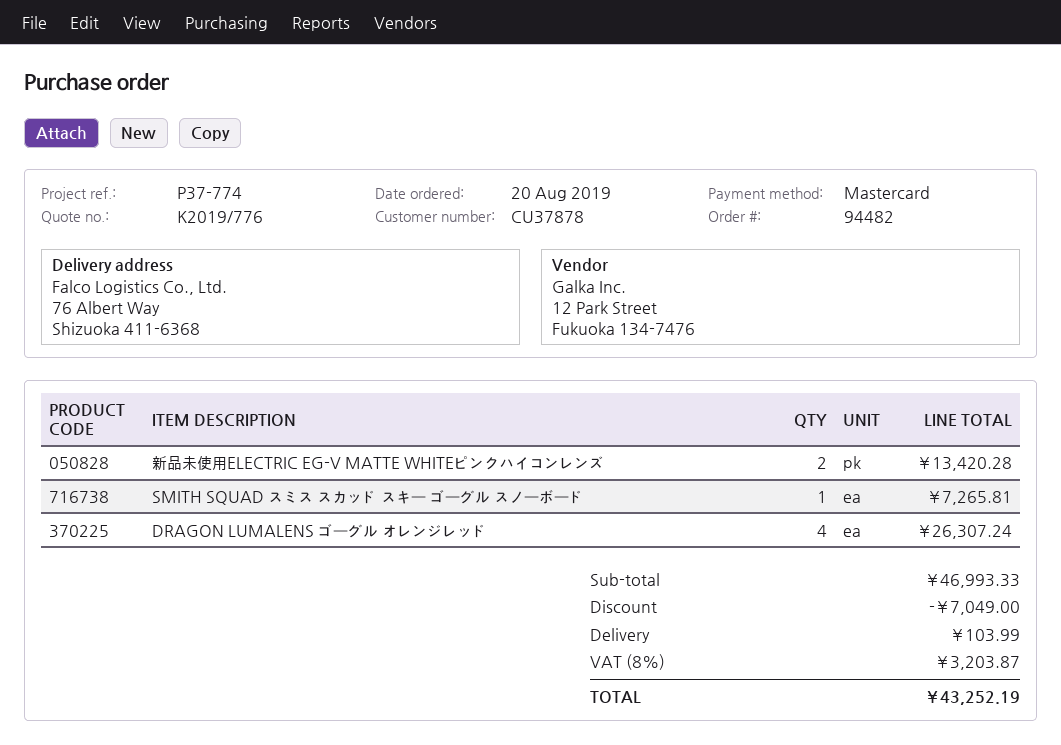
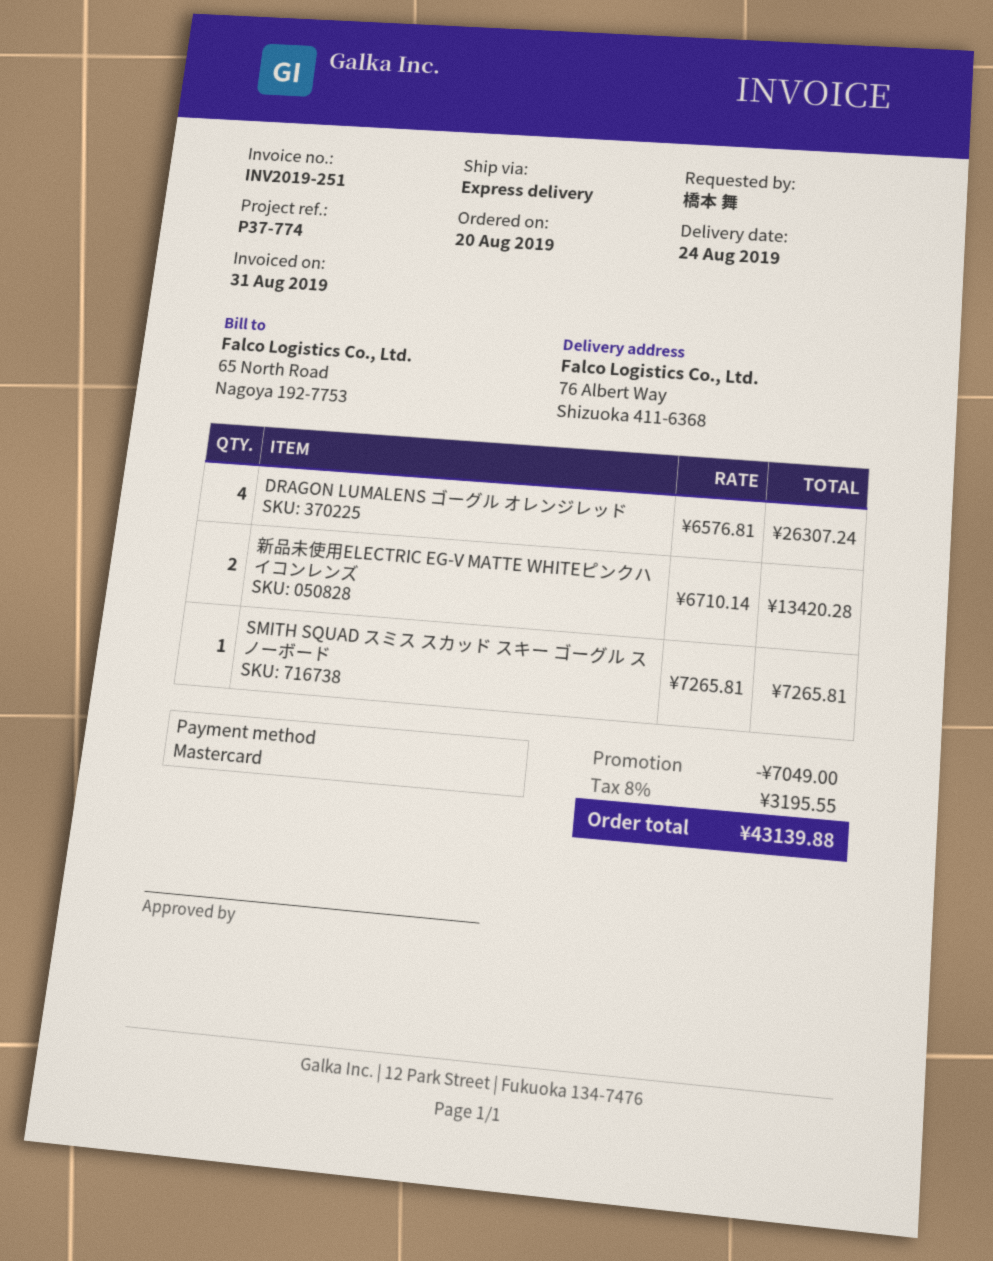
shipping: 103.99 -> none
tax: 8% = 3203.87 -> 8% = 3195.55
total: 43252.19 -> 43139.88

